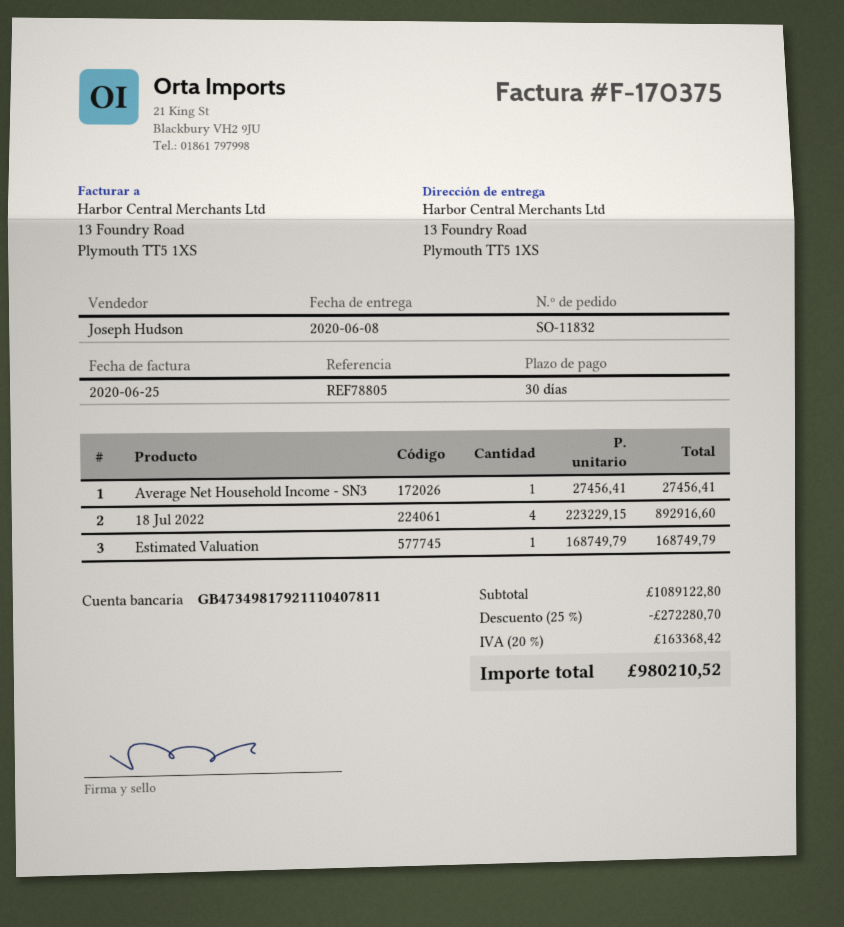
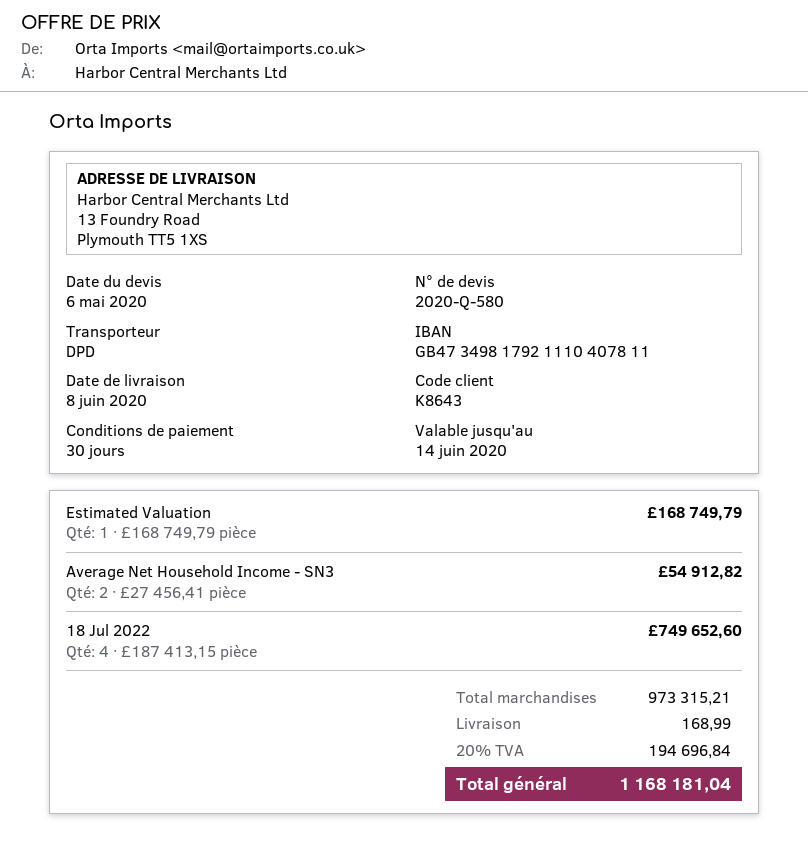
Average Net Household Income - SN3: 1 x 27456.41 = 27456.41 -> 2 x 27456.41 = 54912.82
18 Jul 2022: 4 x 223229.15 = 892916.60 -> 4 x 187413.15 = 749652.60
subtotal: 1089122.80 -> 973315.21
discount: 25% = 272280.70 -> none
shipping: none -> 168.99
tax: 20% = 163368.42 -> 20% = 194696.84
total: 980210.52 -> 1168181.04

